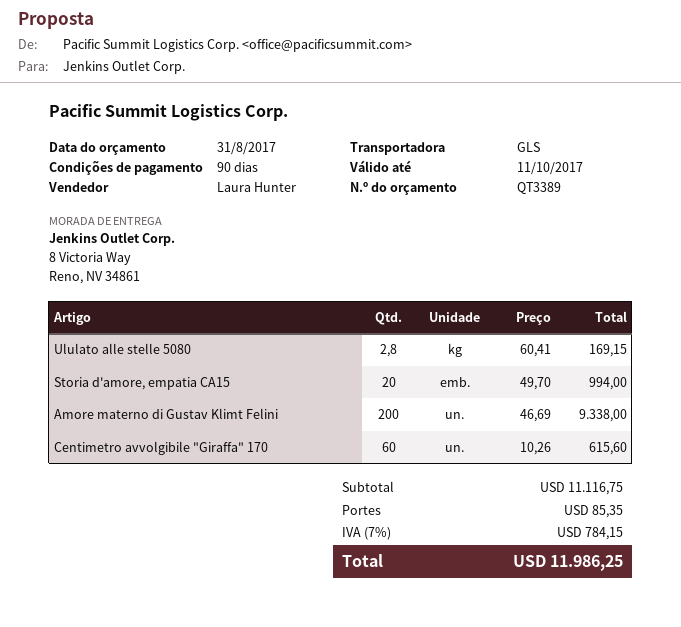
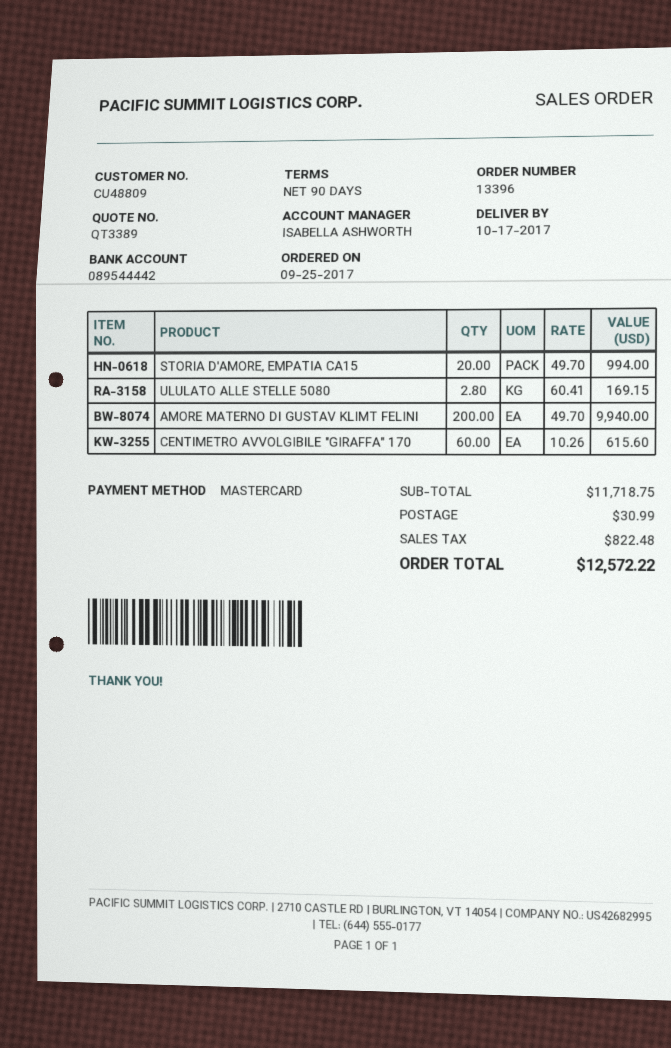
sales rep: Laura Hunter -> ISABELLA ASHWORTH
Amore materno di Gustav Klimt Felini: 200 x 46.69 = 9338.00 -> 200 x 49.70 = 9940.00
subtotal: 11116.75 -> 11718.75
shipping: 85.35 -> 30.99
tax: 784.15 -> 822.48
total: 11986.25 -> 12572.22

